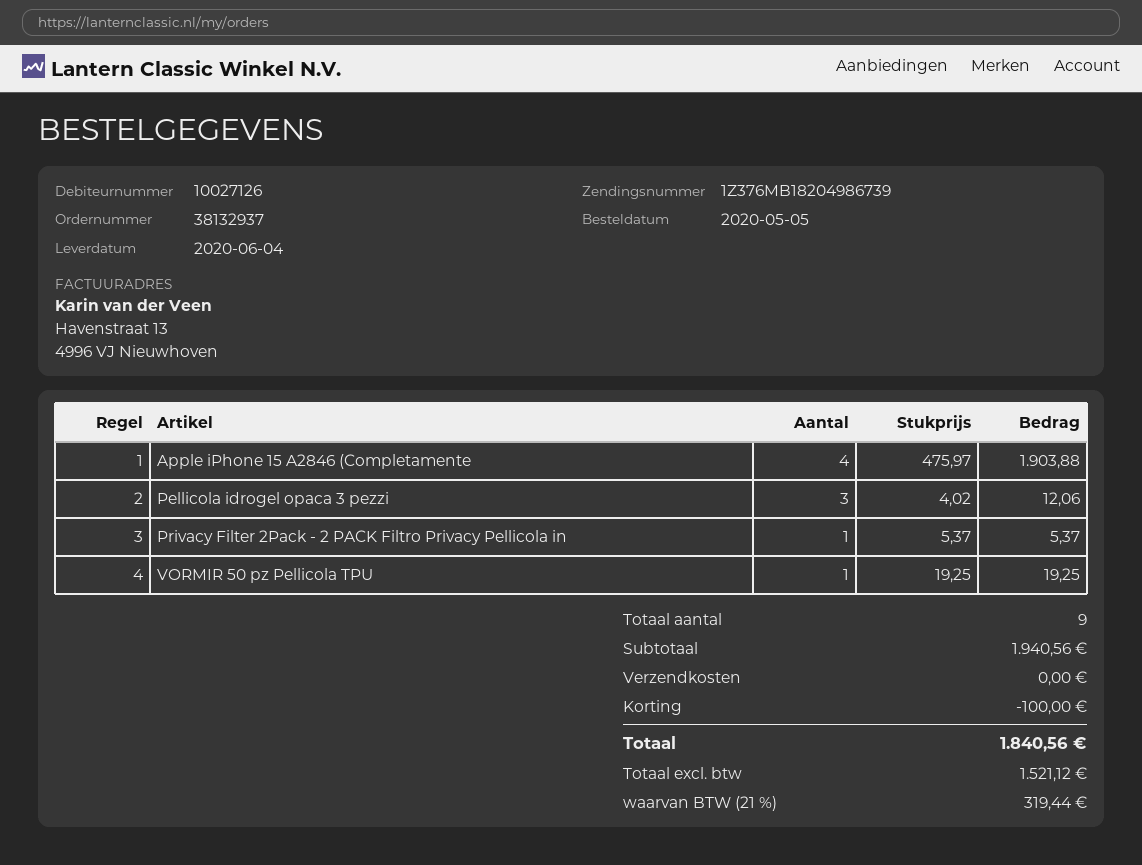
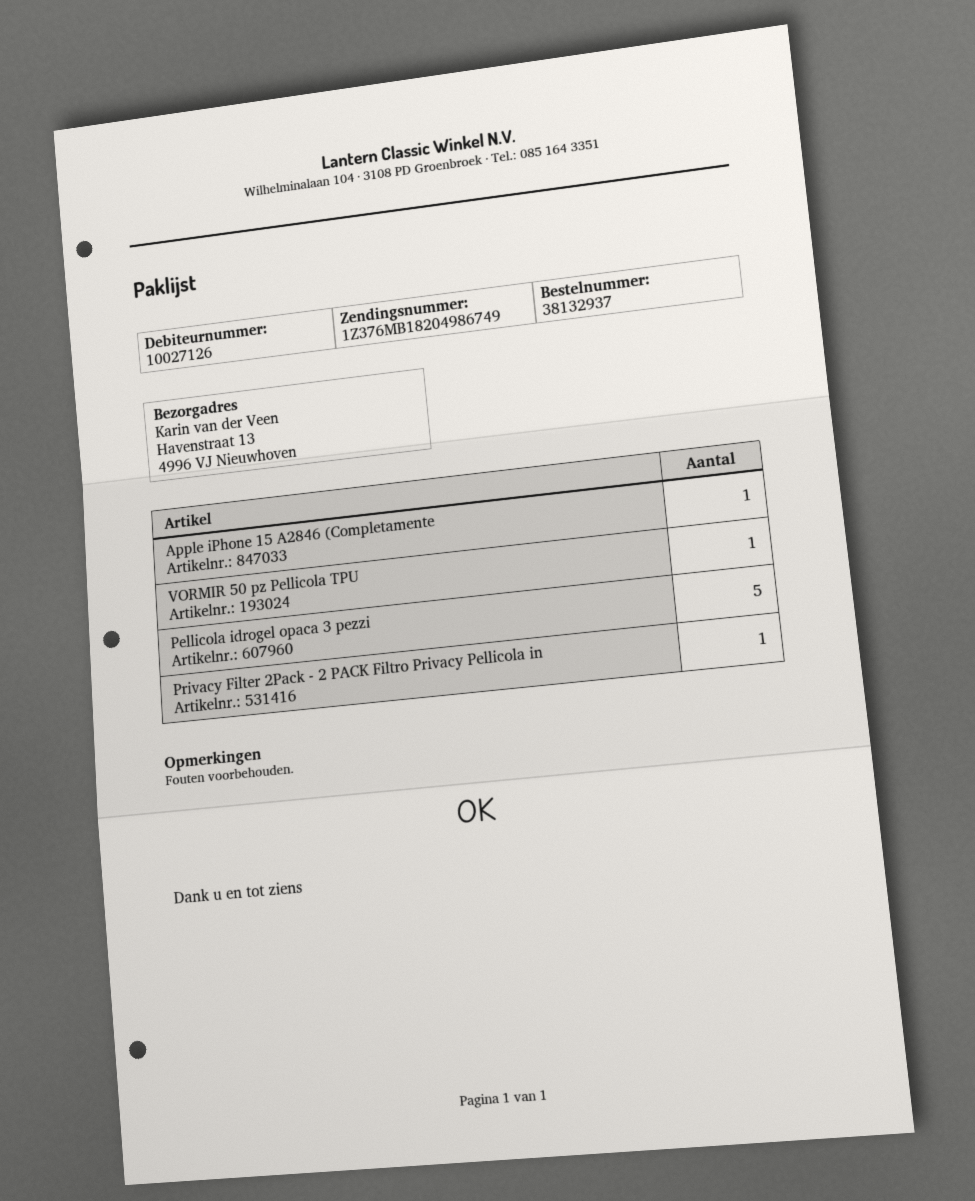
tracking number: 1Z376MB18204986739 -> 1Z376MB18204986749
Apple iPhone 15 A2846 (Completamente: 4 -> 1
Pellicola idrogel opaca 3 pezzi: 3 -> 5

